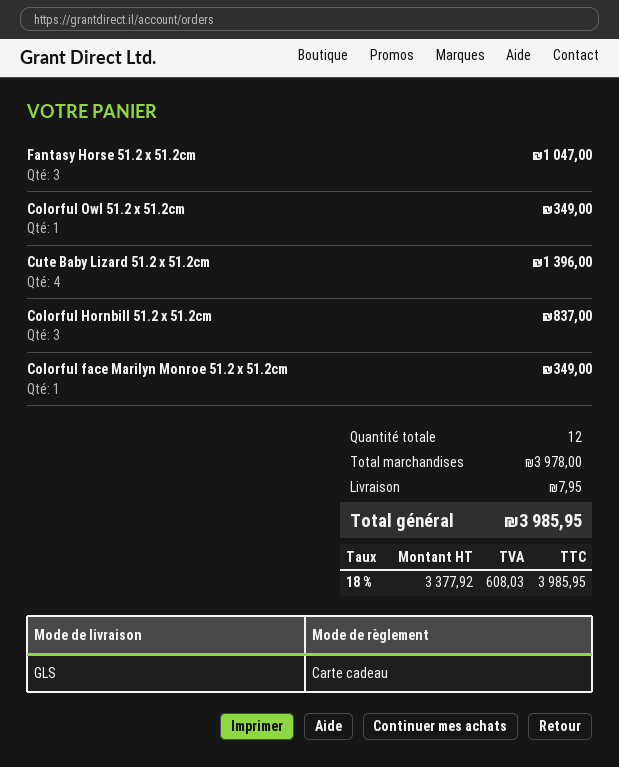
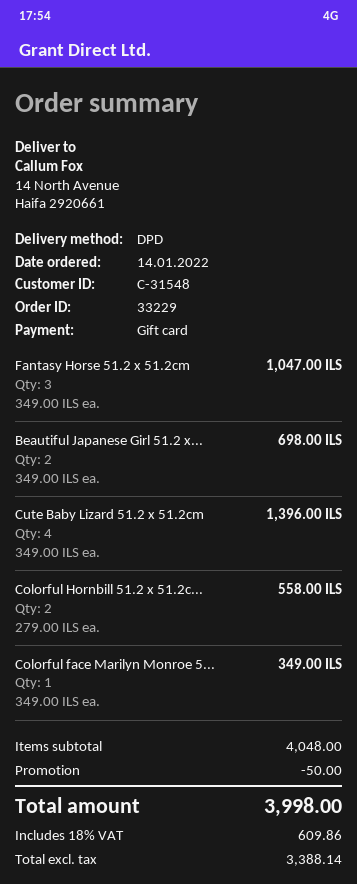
shipping method: GLS -> DPD
Colorful Owl 51.2 x 51.2cm: 1 for 349.00 -> none
Colorful Hornbill 51.2 x 51.2cm: 3 for 837.00 -> 2 for 558.00
Beautiful Japanese Girl 51.2 x...: none -> 2 for 698.00
subtotal: 3978.00 -> 4048.00
discount: none -> 50.00
shipping: 7.95 -> none
net: 3377.92 -> 3388.14
tax: 18% = 608.03 -> 18% = 609.86
total: 3985.95 -> 3998.00

